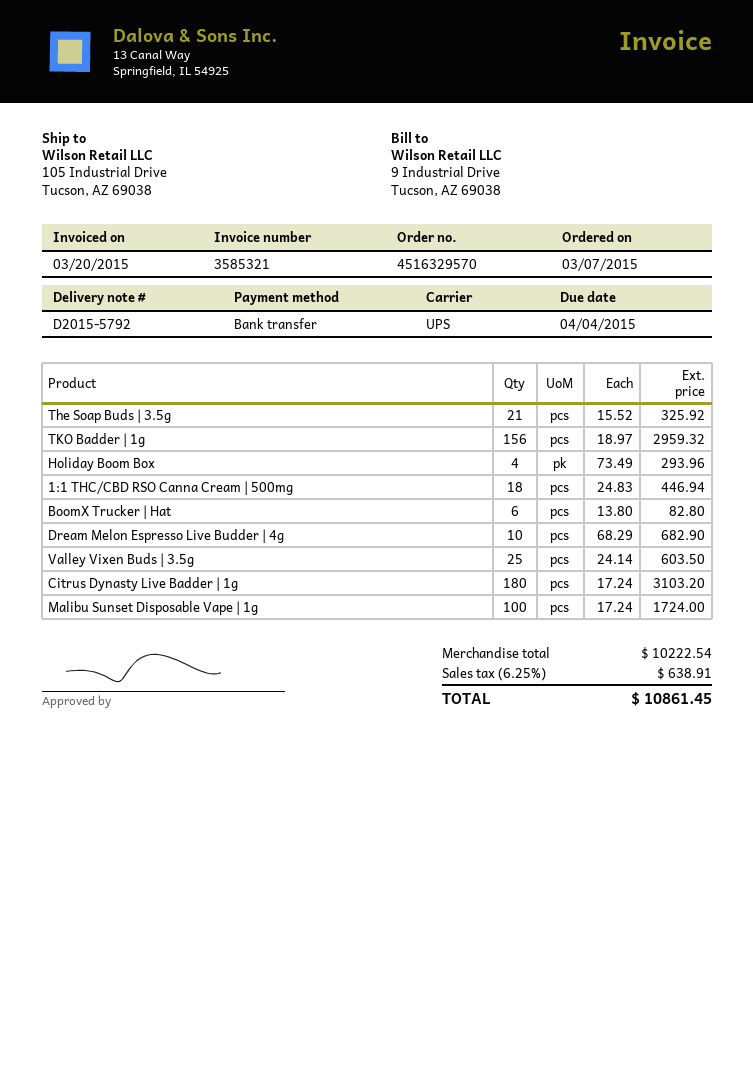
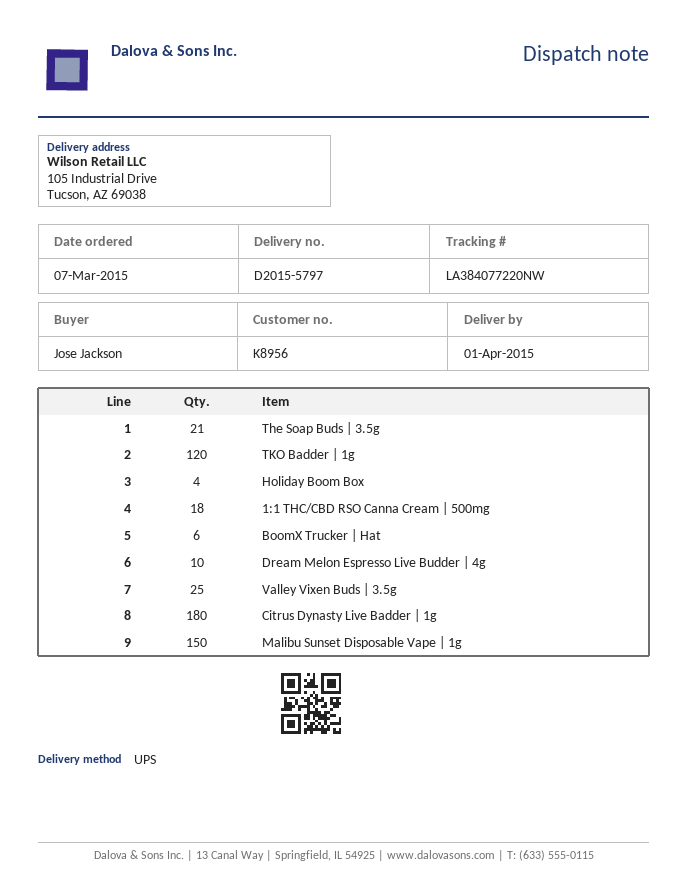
delivery note number: D2015-5792 -> D2015-5797
TKO Badder | 1g: 156 -> 120
Malibu Sunset Disposable Vape | 1g: 100 -> 150

